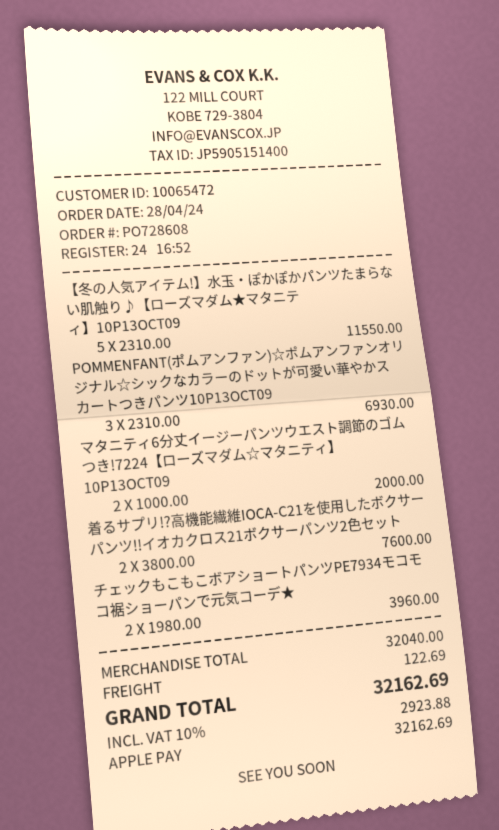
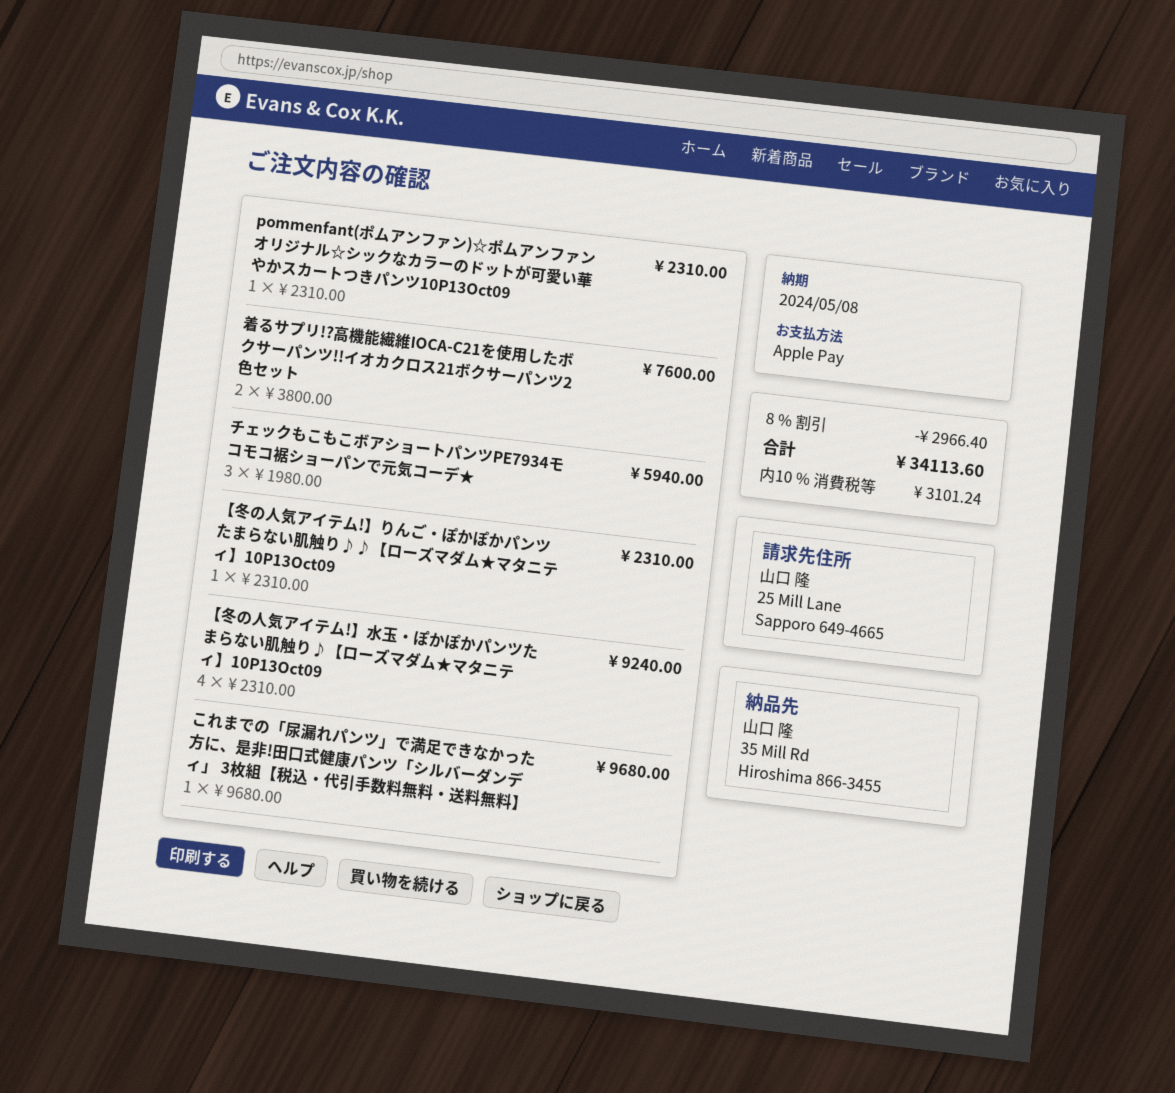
【冬の人気アイテム!】水玉・ぽかぽかパンツたまらない肌触り♪【ローズマダム★マタニティ】10P13OCT09: 5 x 2310.00 = 11550.00 -> 4 x 2310.00 = 9240.00
POMMENFANT(ポムアンファン)☆ポムアンファンオリジナル☆シックなカラーのドットが可愛い華やかスカートつきパンツ10P13OCT09: 3 x 2310.00 = 6930.00 -> 1 x 2310.00 = 2310.00
マタニティ6分丈イージーパンツウエスト調節のゴムつき!7224【ローズマダム☆マタニティ】 10P13OCT09: 2 x 1000.00 = 2000.00 -> none
チェックもこもこボアショートパンツPE7934モコモコ裾ショーパンで元気コーデ★: 2 x 1980.00 = 3960.00 -> 3 x 1980.00 = 5940.00
【冬の人気アイテム!】りんご・ぽかぽかパンツたまらない肌触り♪♪【ローズマダム★マタニティ】10P13Oct09: none -> 1 x 2310.00 = 2310.00
これまでの「尿漏れパンツ」で満足できなかった方に、是非!田口式健康パンツ「シルバーダンディ」 3枚組【税込・代引手数料無料・送料無料】: none -> 1 x 9680.00 = 9680.00
discount: none -> 8% = 2966.40
shipping: 122.69 -> none
tax: 10% = 2923.88 -> 10% = 3101.24
total: 32162.69 -> 34113.60

